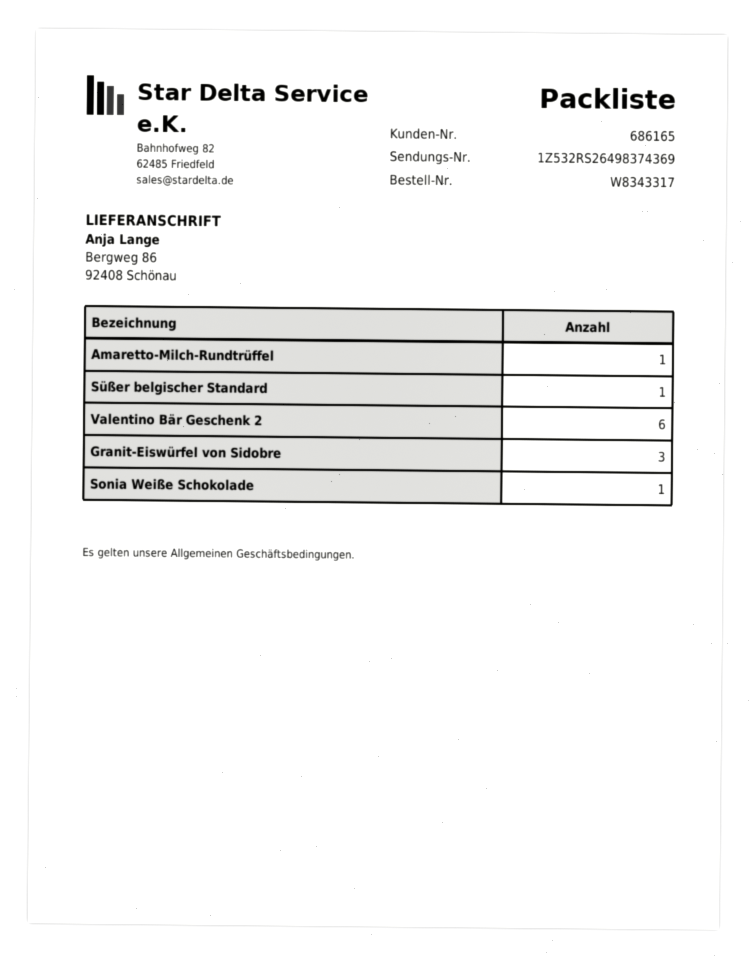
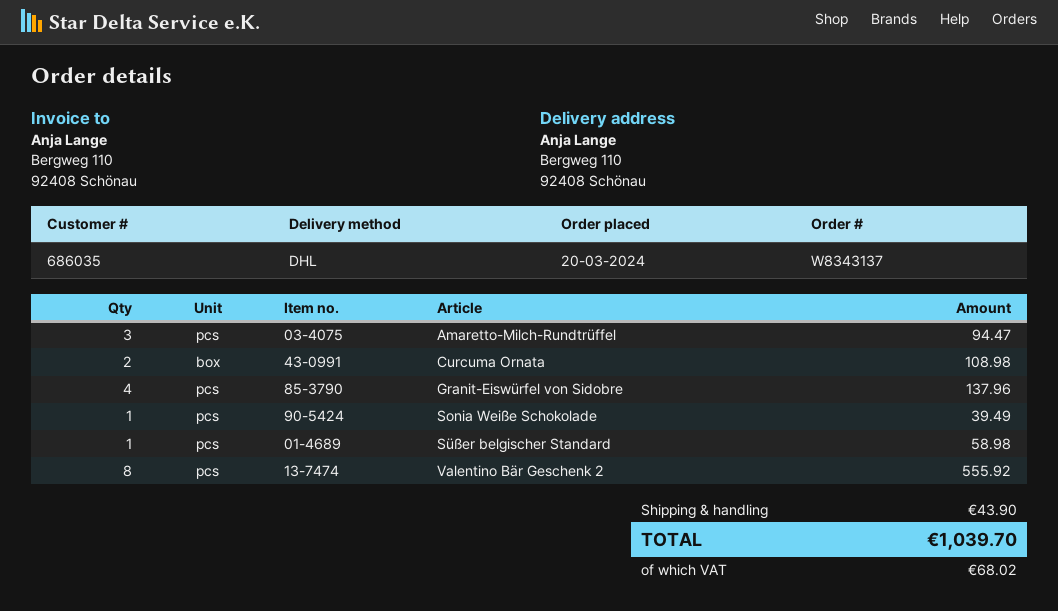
order number: W8343317 -> W8343137
customer number: 686165 -> 686035
ship to: Bergweg 86, 92408 Schönau -> Bergweg 110, 92408 Schönau
Amaretto-Milch-Rundtrüffel: 1 -> 3
Valentino Bär Geschenk 2: 6 -> 8
Granit-Eiswürfel von Sidobre: 3 -> 4
Curcuma Ornata: none -> 2

